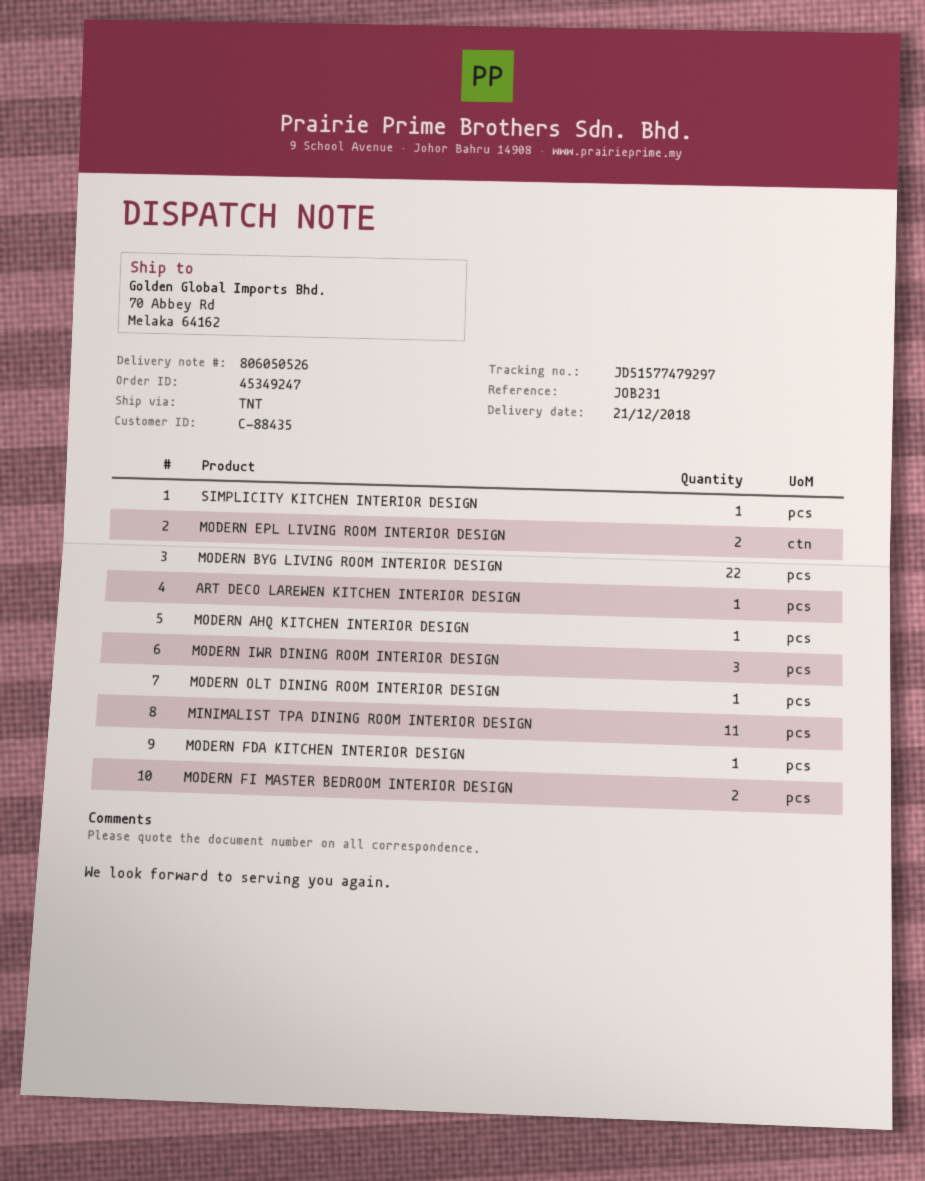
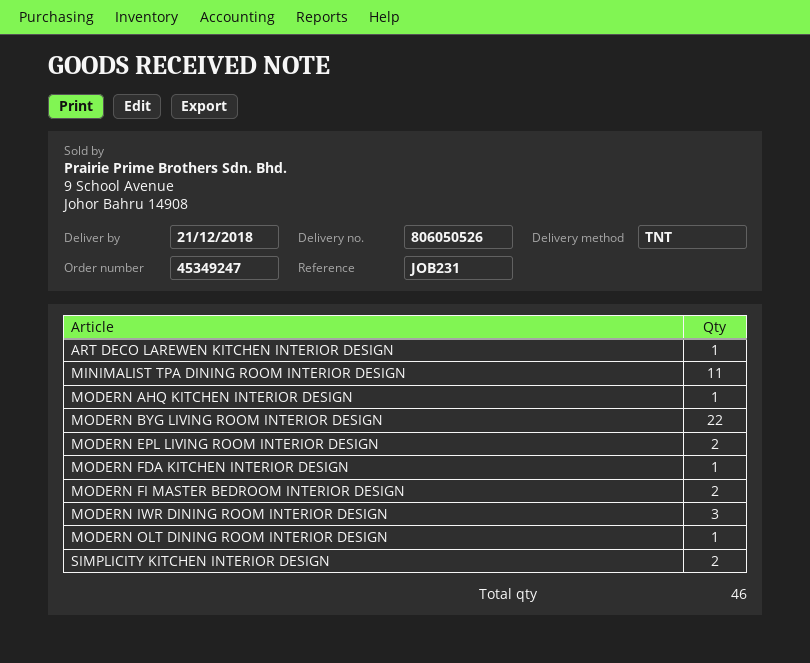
SIMPLICITY KITCHEN INTERIOR DESIGN: 1 -> 2

